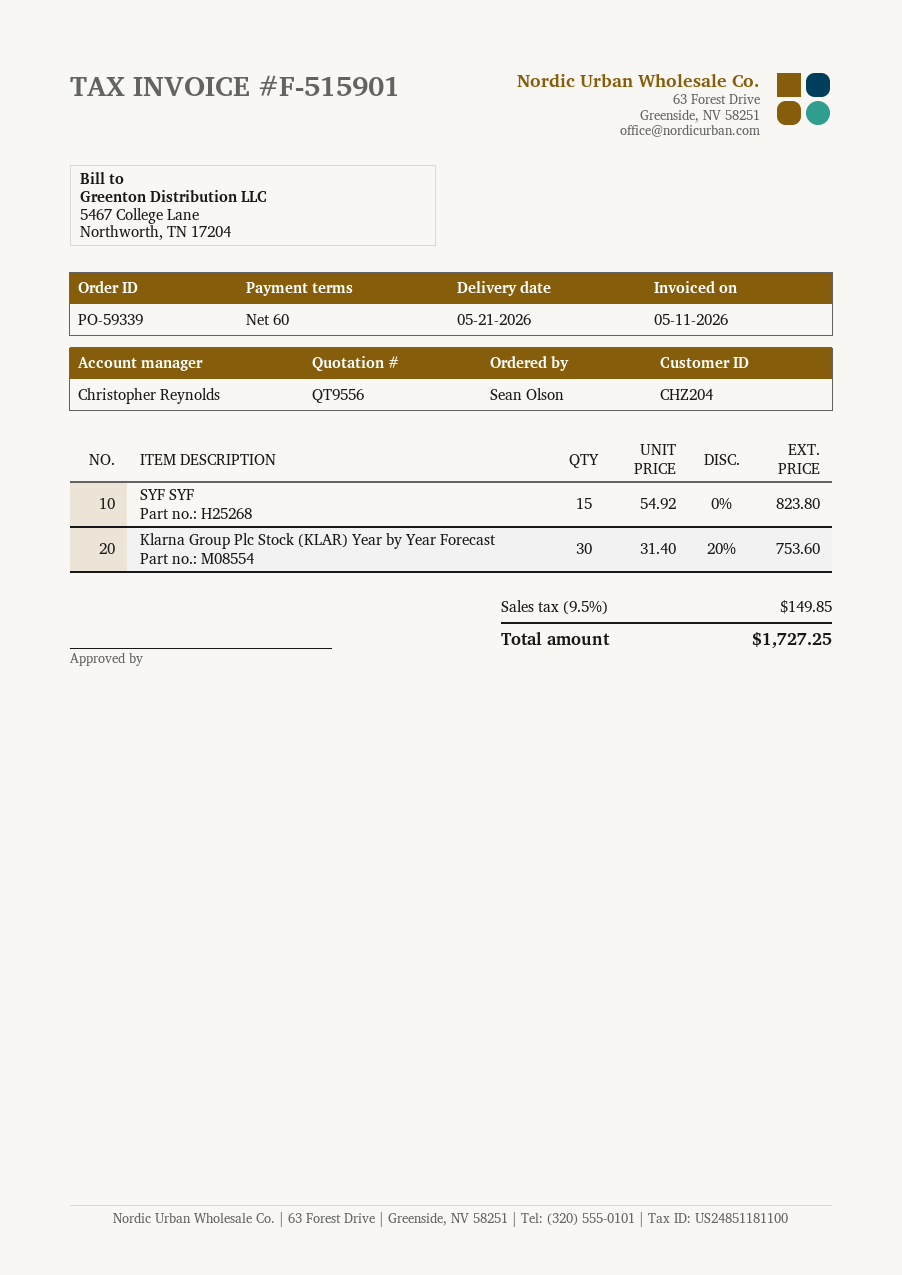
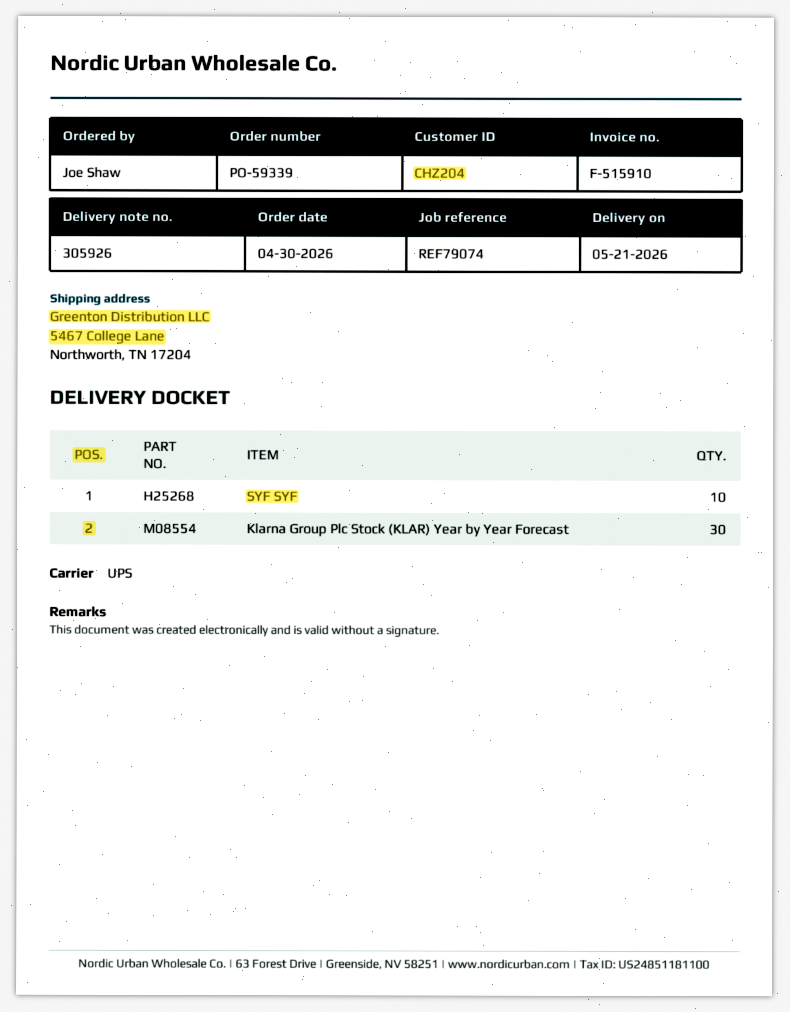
invoice number: F-515901 -> F-515910
ordered by: Sean Olson -> Joe Shaw
SYF SYF: 15 -> 10

